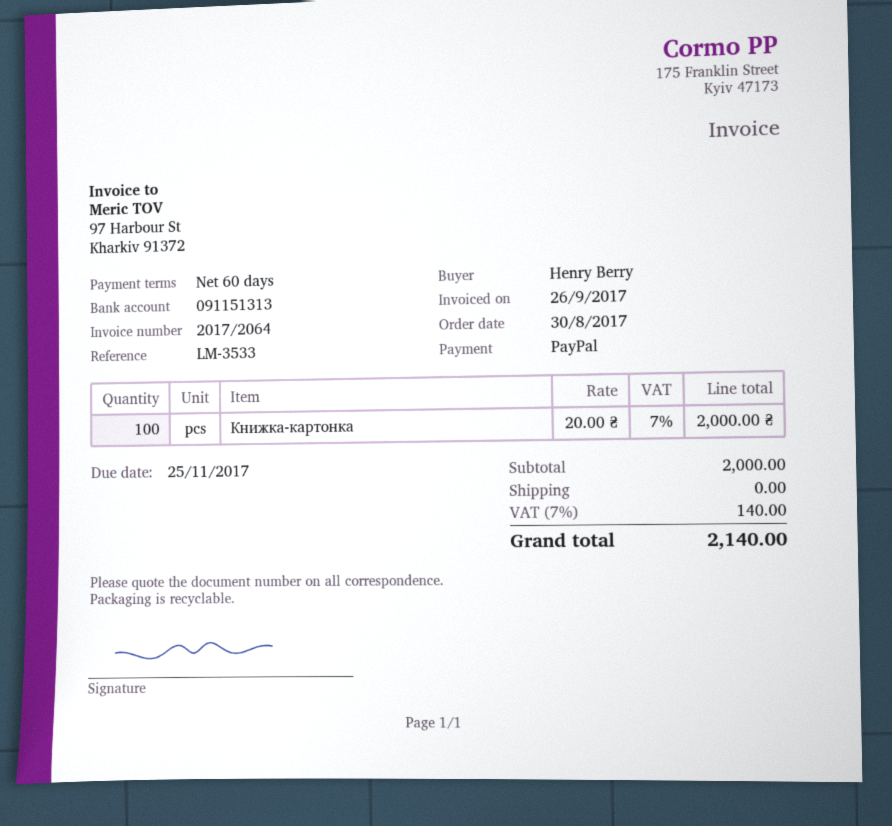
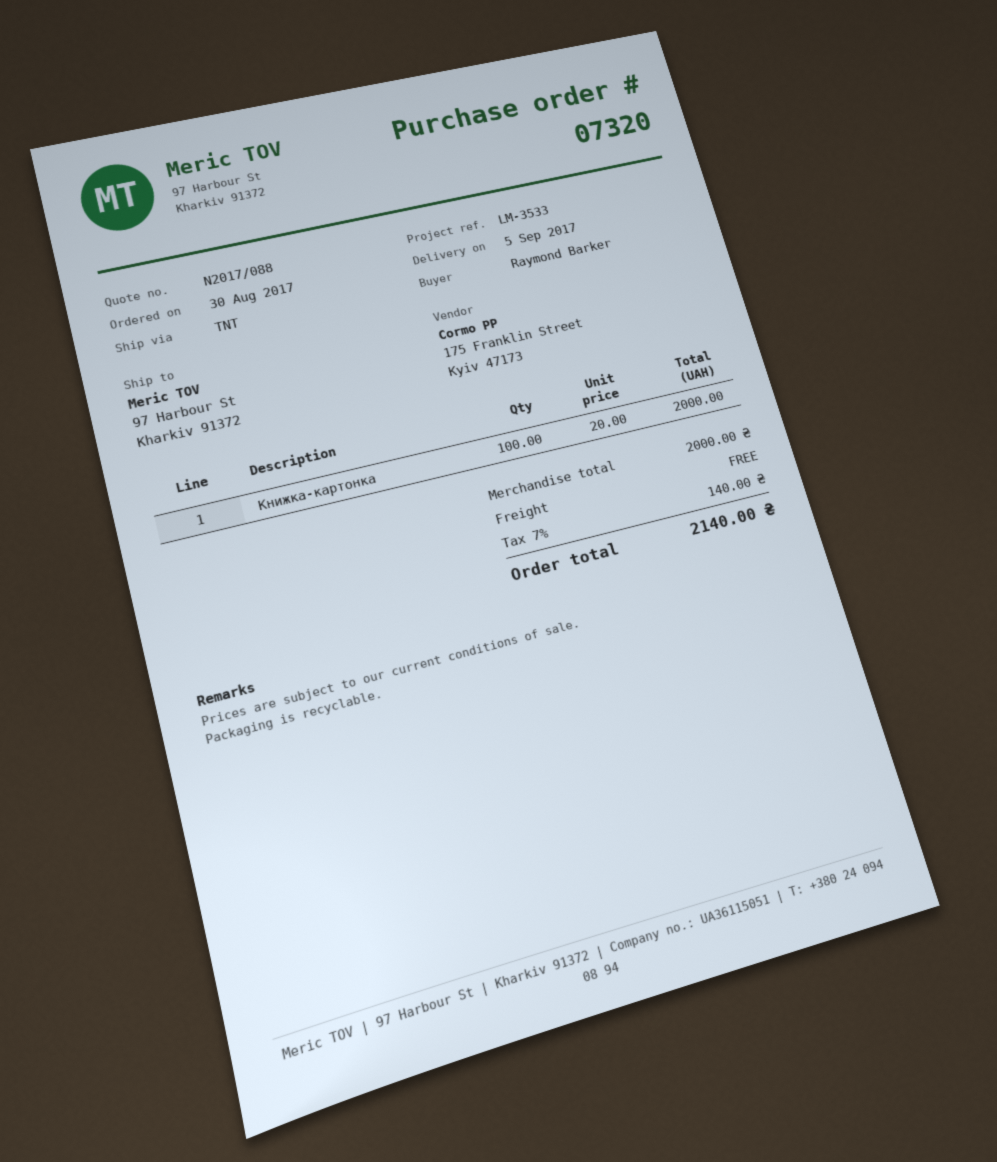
ordered by: Henry Berry -> Raymond Barker

